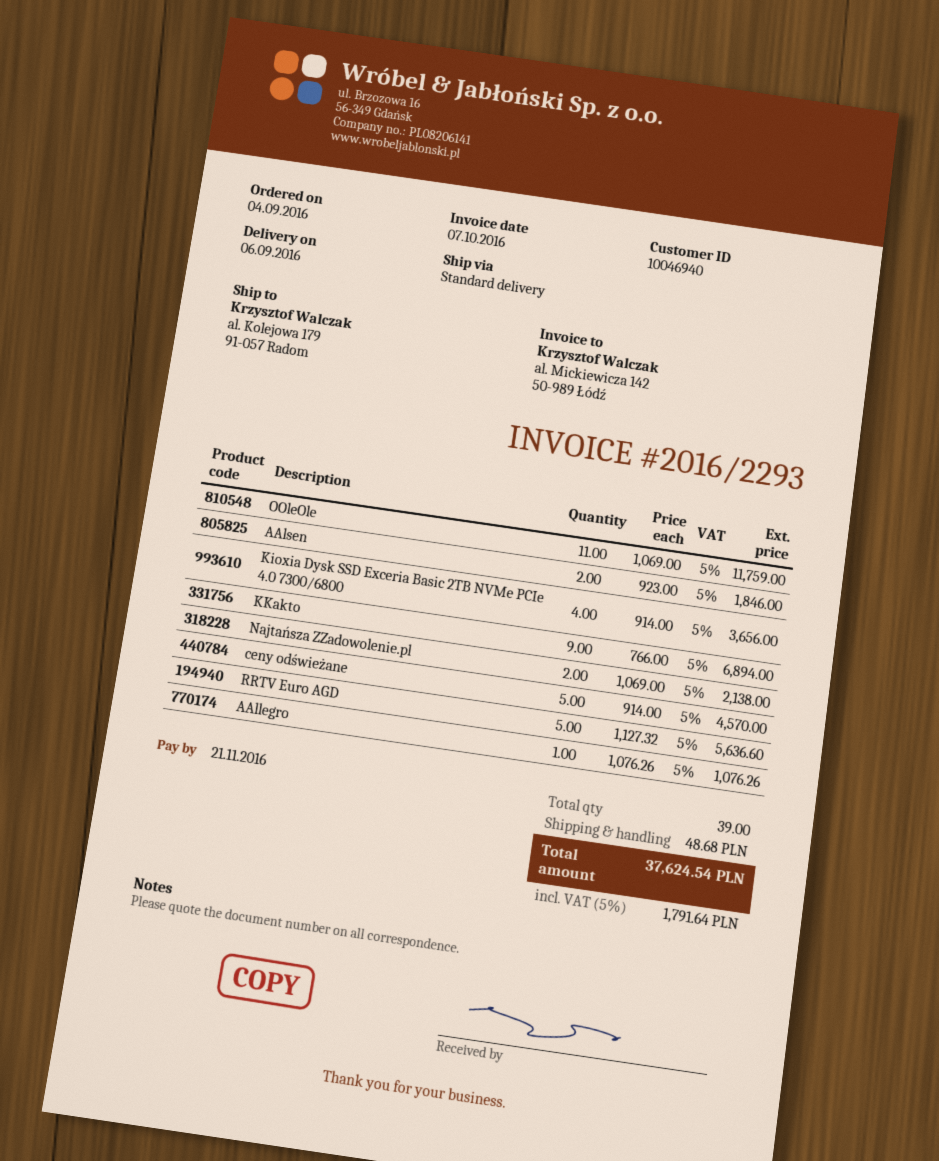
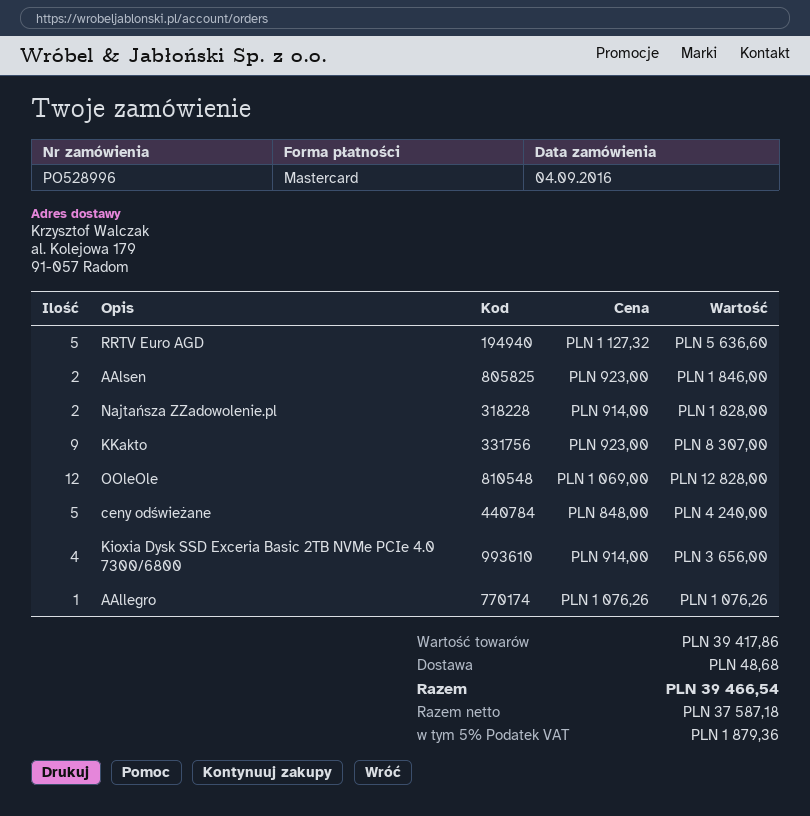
OOleOle: 11 x 1069.00 = 11759.00 -> 12 x 1069.00 = 12828.00
KKakto: 9 x 766.00 = 6894.00 -> 9 x 923.00 = 8307.00
Najtańsza ZZadowolenie.pl: 2 x 1069.00 = 2138.00 -> 2 x 914.00 = 1828.00
ceny odświeżane: 5 x 914.00 = 4570.00 -> 5 x 848.00 = 4240.00
tax: 5% = 1791.64 -> 5% = 1879.36
total: 37624.54 -> 39466.54

